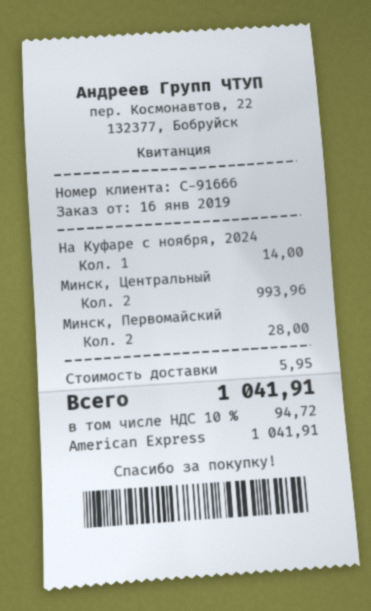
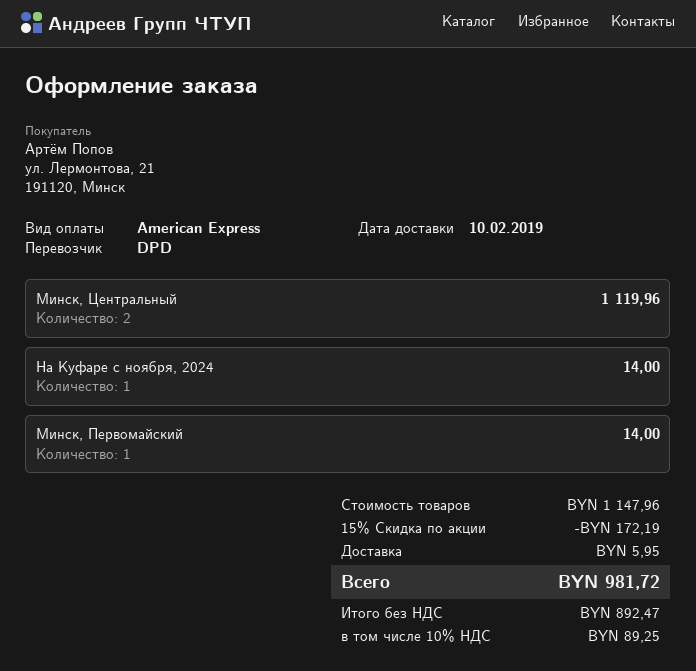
Минск, Центральный: 2 for 993.96 -> 2 for 1119.96
Минск, Первомайский: 2 for 28.00 -> 1 for 14.00
discount: none -> 15% = 172.19
tax: 10% = 94.72 -> 10% = 89.25
total: 1041.91 -> 981.72

